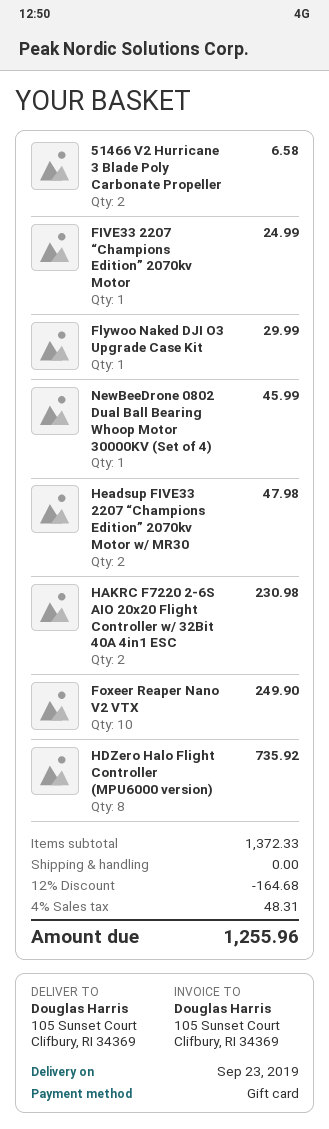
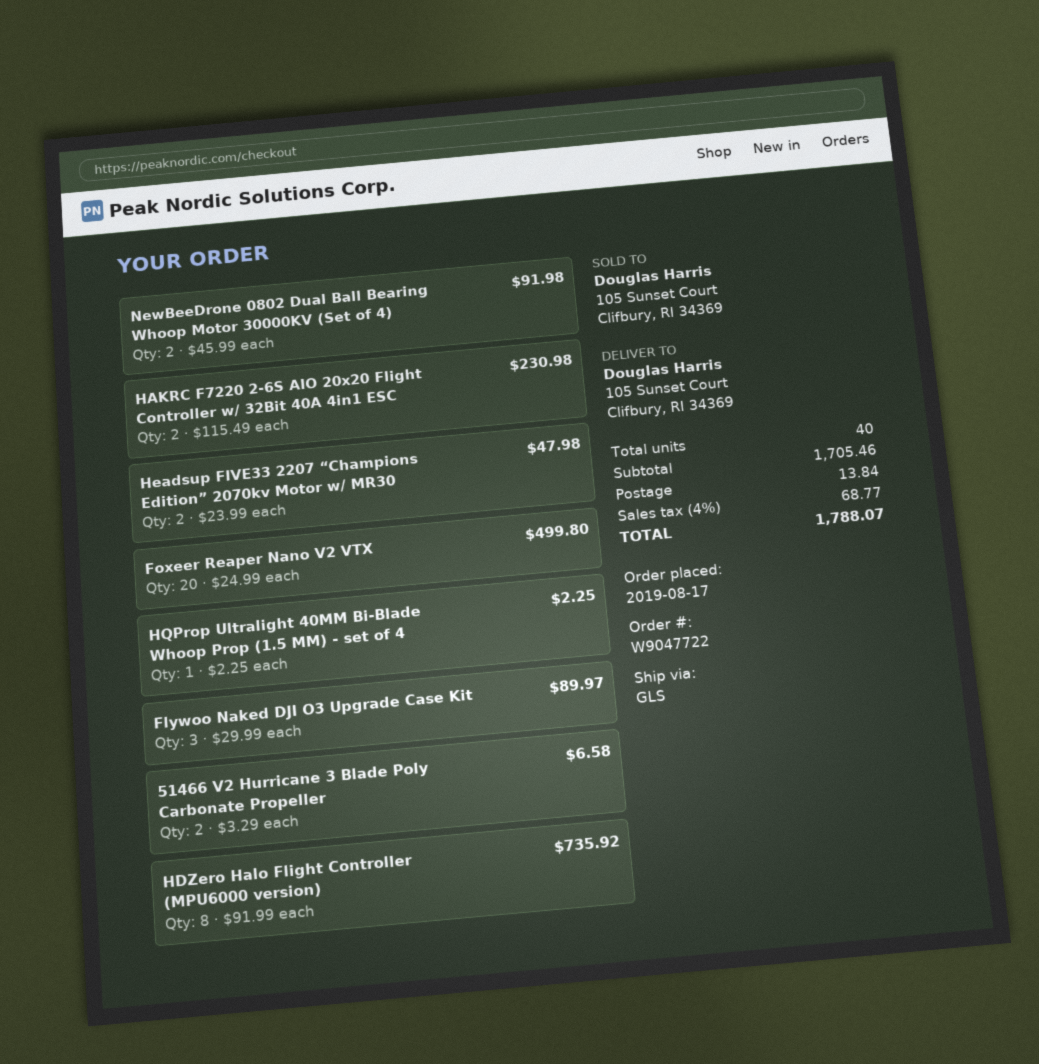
FIVE33 2207 “Champions Edition” 2070kv Motor: 1 for 24.99 -> none
Flywoo Naked DJI O3 Upgrade Case Kit: 1 for 29.99 -> 3 for 89.97
NewBeeDrone 0802 Dual Ball Bearing Whoop Motor 30000KV (Set of 4): 1 for 45.99 -> 2 for 91.98
Foxeer Reaper Nano V2 VTX: 10 for 249.90 -> 20 for 499.80
HQProp Ultralight 40MM Bi-Blade Whoop Prop (1.5 MM) - set of 4: none -> 1 for 2.25
subtotal: 1372.33 -> 1705.46
discount: 12% = 164.68 -> none
shipping: 0.00 -> 13.84
tax: 4% = 48.31 -> 4% = 68.77
total: 1255.96 -> 1788.07

